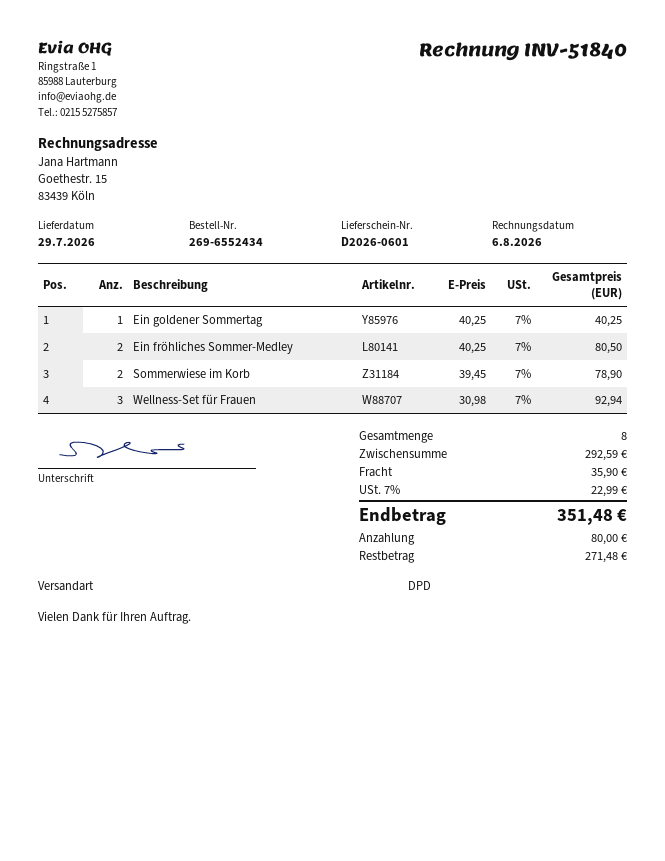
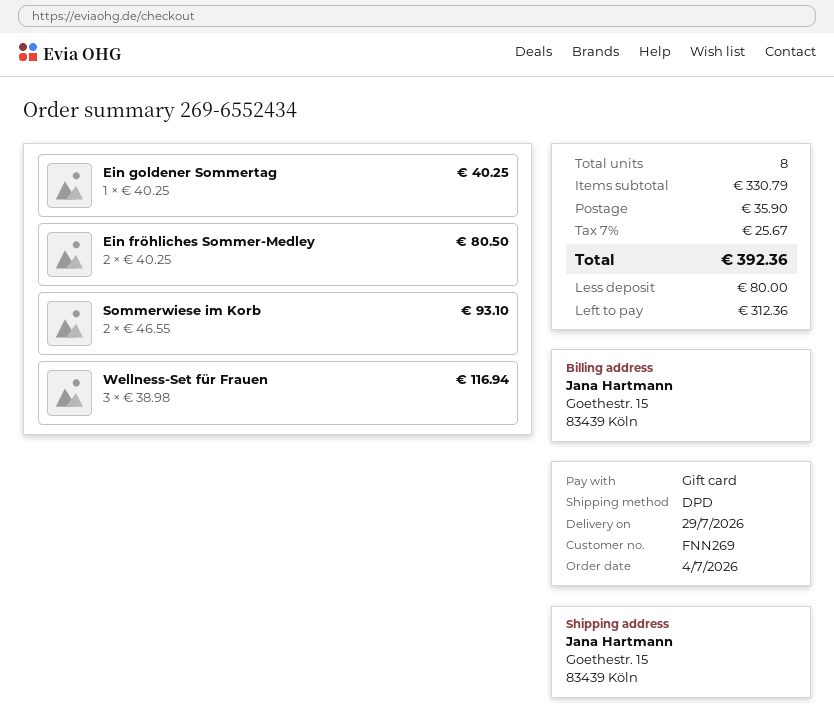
Sommerwiese im Korb: 2 x 39.45 = 78.90 -> 2 x 46.55 = 93.10
Wellness-Set für Frauen: 3 x 30.98 = 92.94 -> 3 x 38.98 = 116.94
subtotal: 292.59 -> 330.79
tax: 7% = 22.99 -> 7% = 25.67
total: 351.48 -> 392.36
balance: 271.48 -> 312.36

